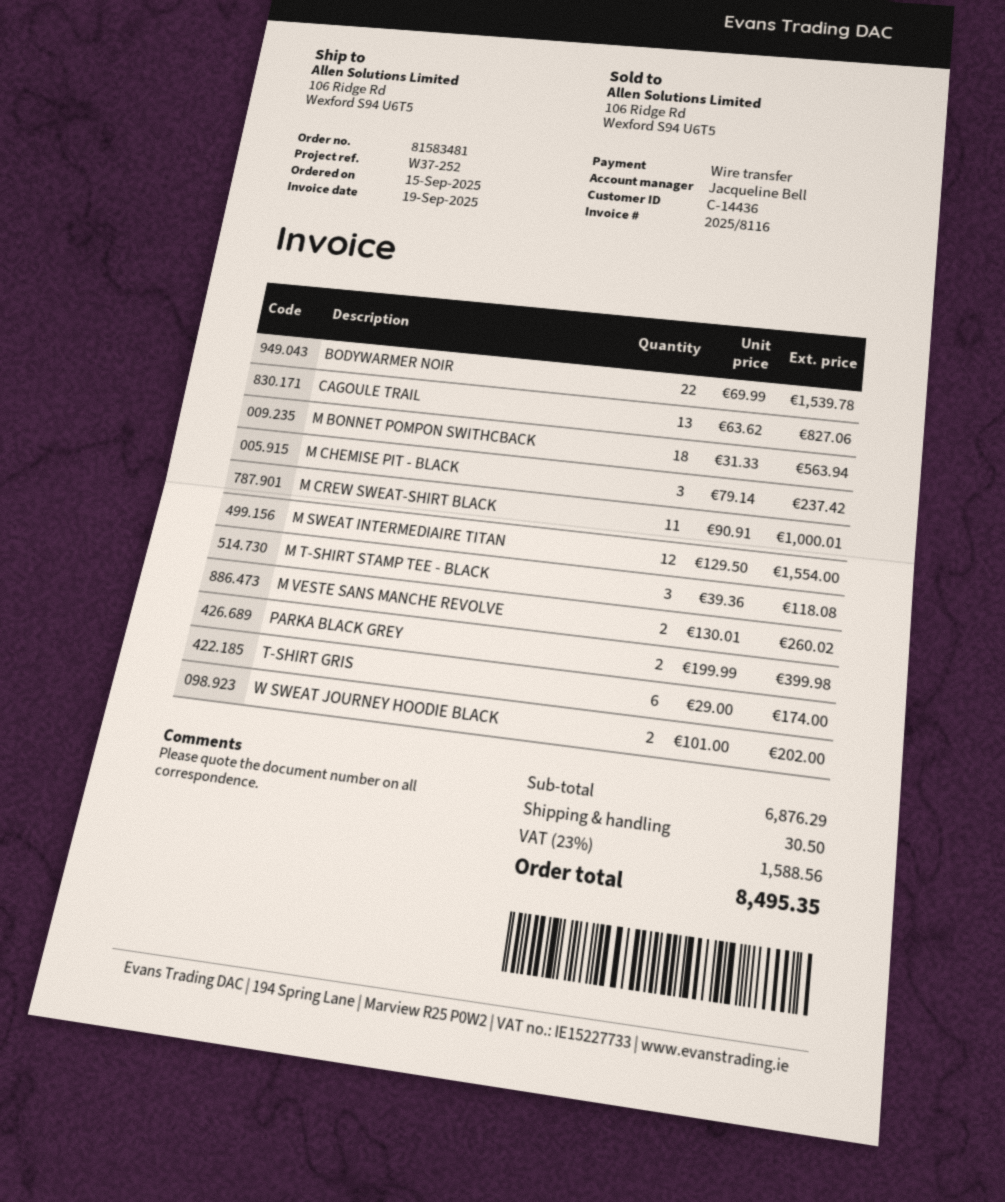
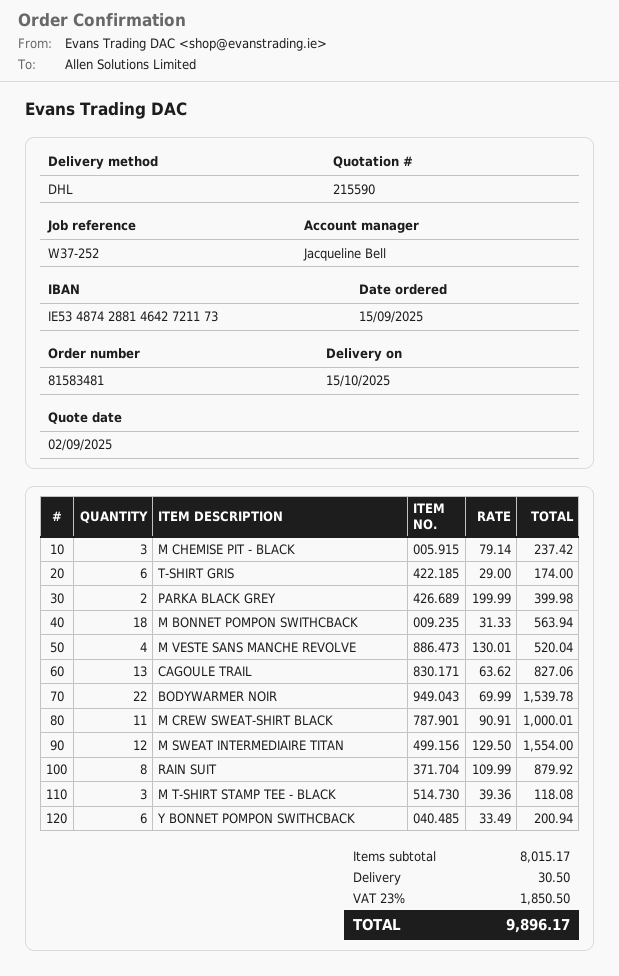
M VESTE SANS MANCHE REVOLVE: 2 x 130.01 = 260.02 -> 4 x 130.01 = 520.04
W SWEAT JOURNEY HOODIE BLACK: 2 x 101.00 = 202.00 -> none
RAIN SUIT: none -> 8 x 109.99 = 879.92
Y BONNET POMPON SWITHCBACK: none -> 6 x 33.49 = 200.94
subtotal: 6876.29 -> 8015.17
tax: 23% = 1588.56 -> 23% = 1850.50
total: 8495.35 -> 9896.17

